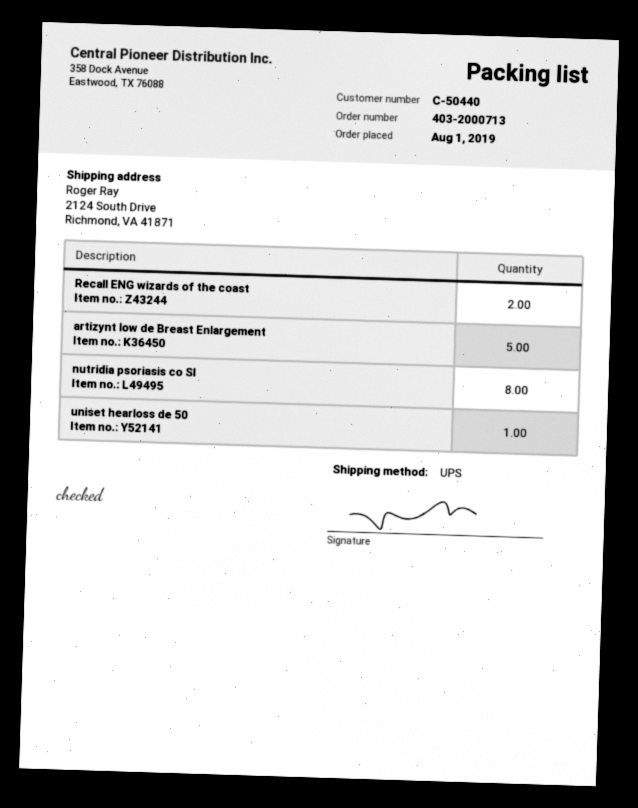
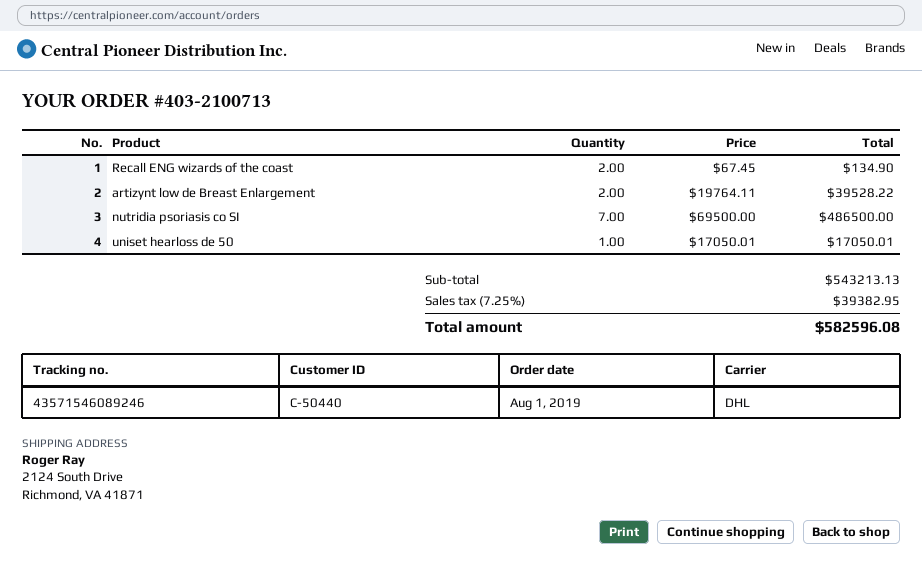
order number: 403-2000713 -> 403-2100713
shipping method: UPS -> DHL
artizynt low de Breast Enlargement: 5 -> 2
nutridia psoriasis co SI: 8 -> 7

